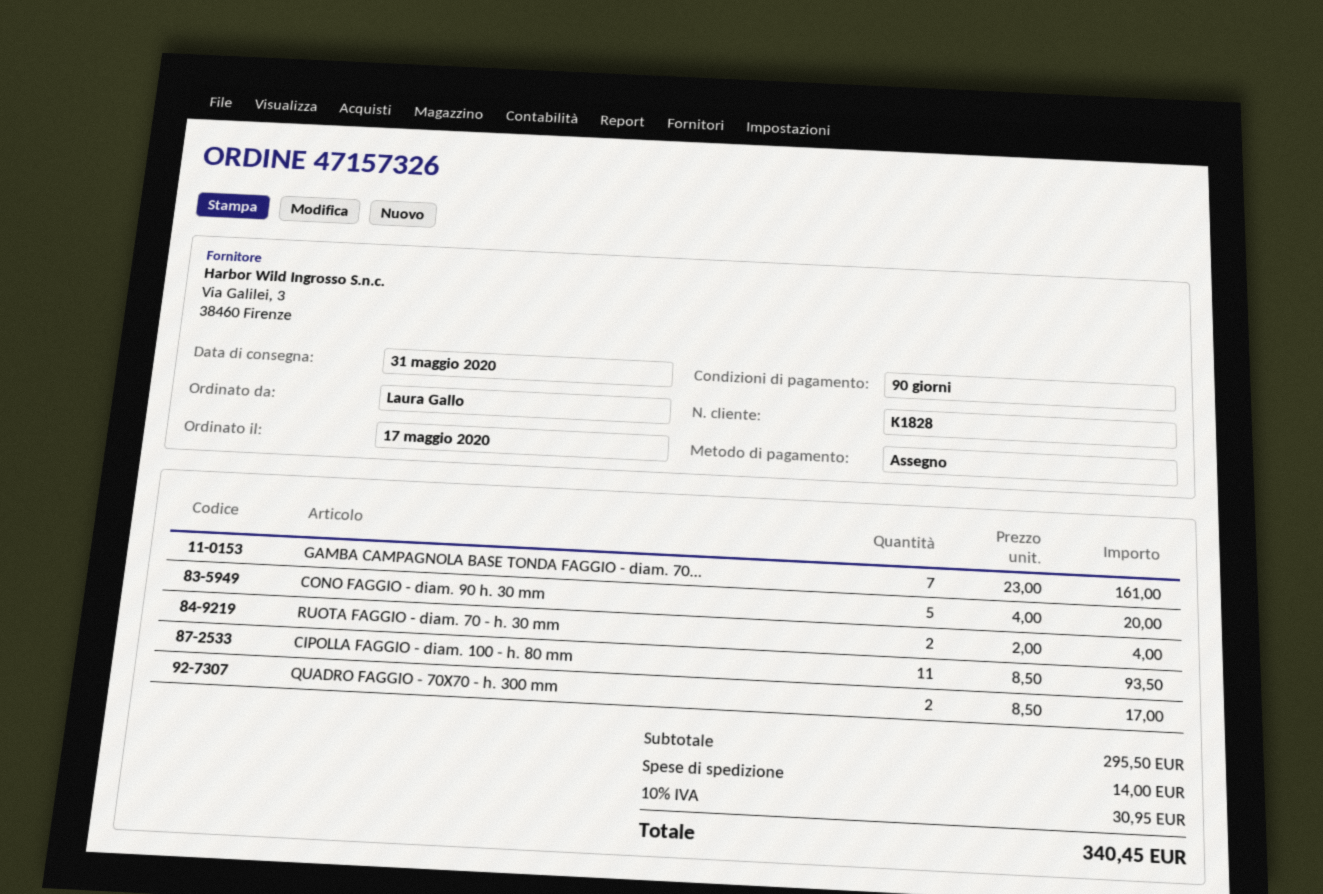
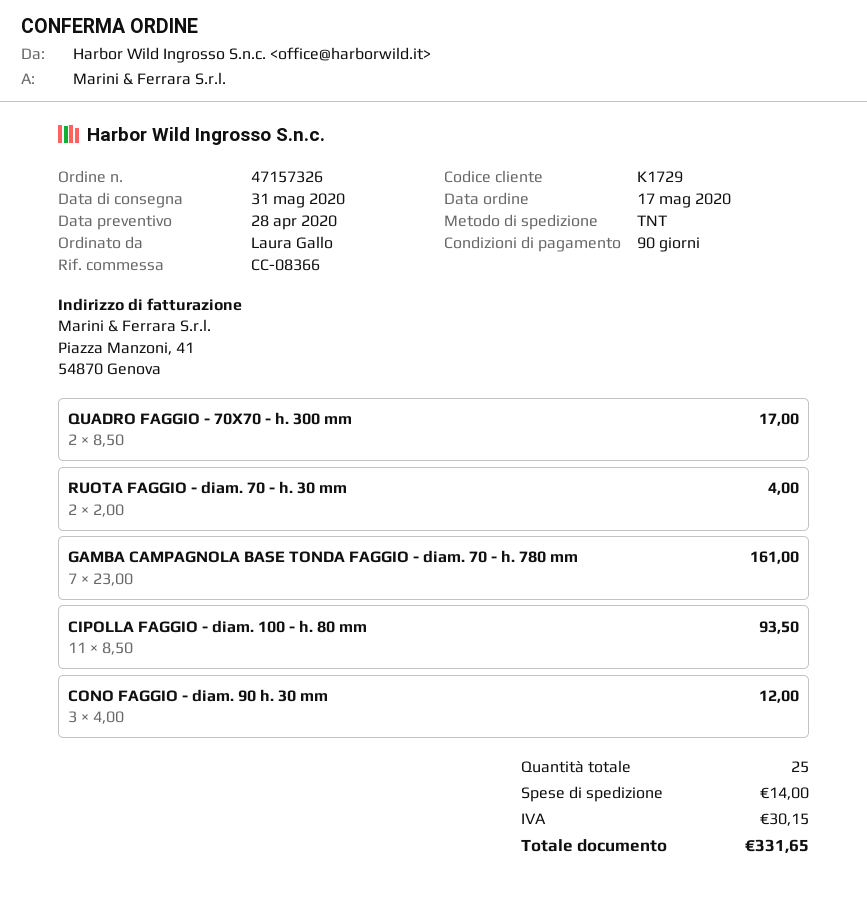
customer number: K1828 -> K1729
CONO FAGGIO - diam. 90 h. 30 mm: 5 x 4.00 = 20.00 -> 3 x 4.00 = 12.00
tax: 30.95 -> 30.15
total: 340.45 -> 331.65

